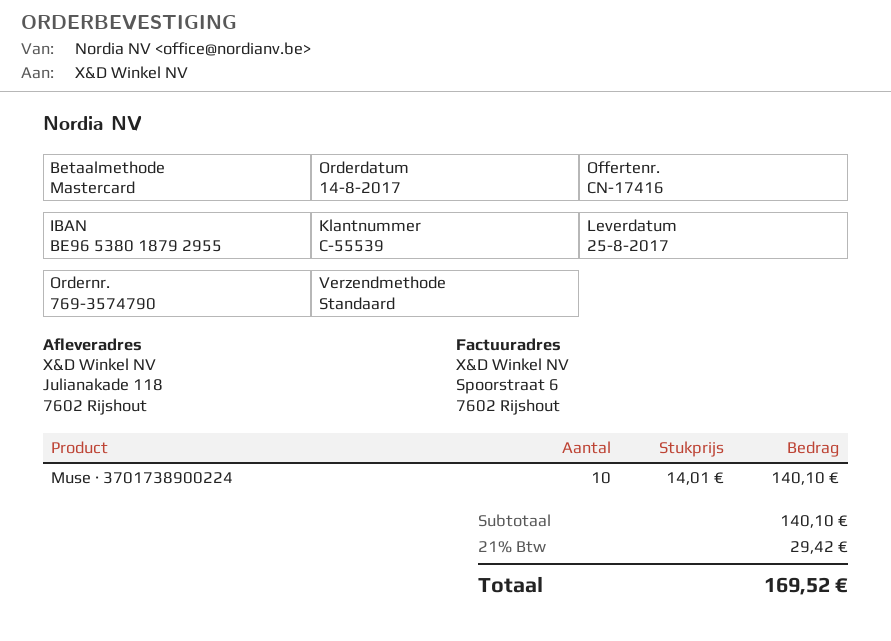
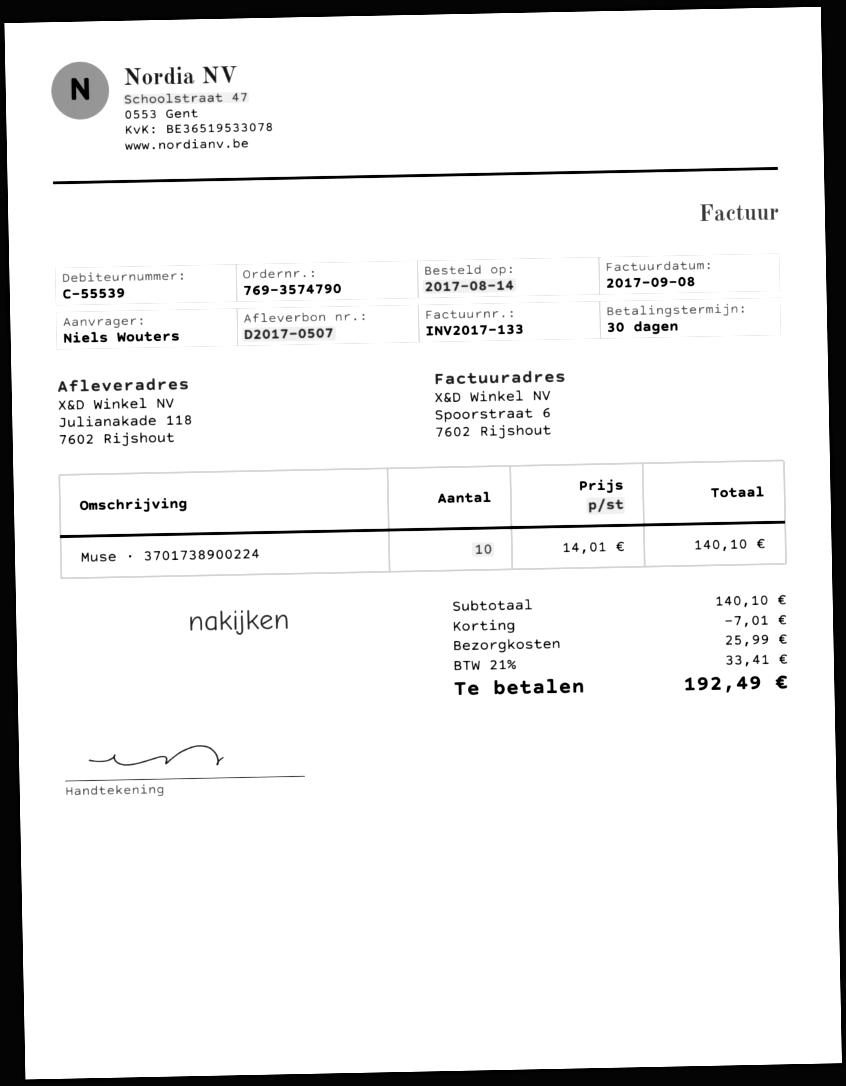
discount: none -> 7.01
shipping: none -> 25.99
tax: 21% = 29.42 -> 21% = 33.41
total: 169.52 -> 192.49

